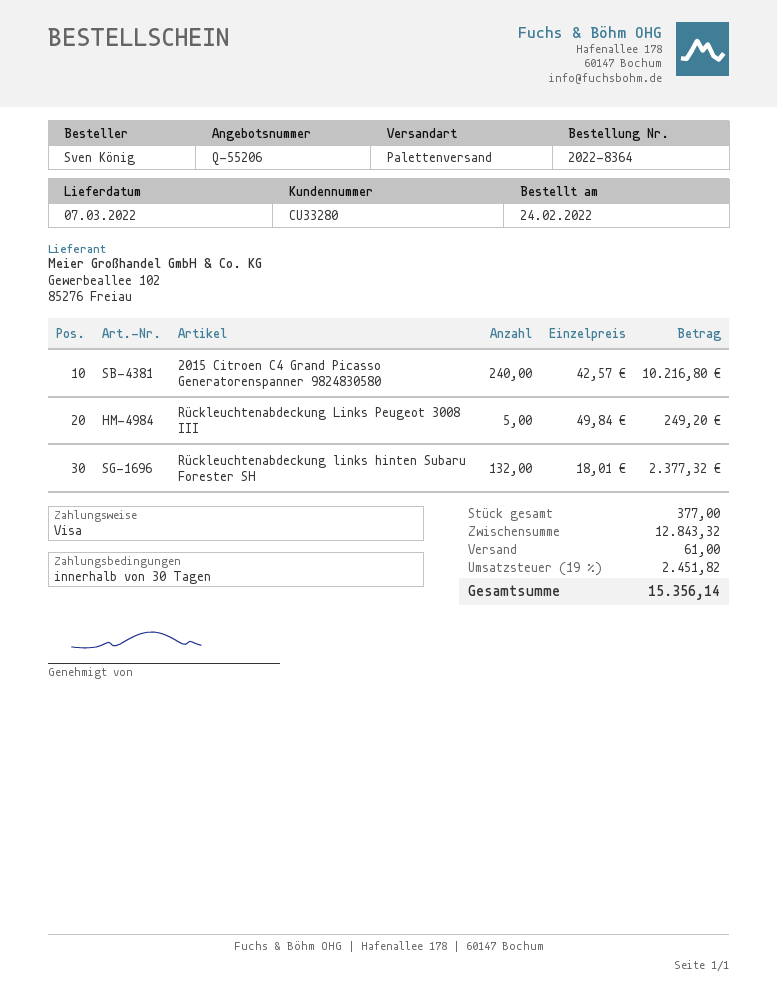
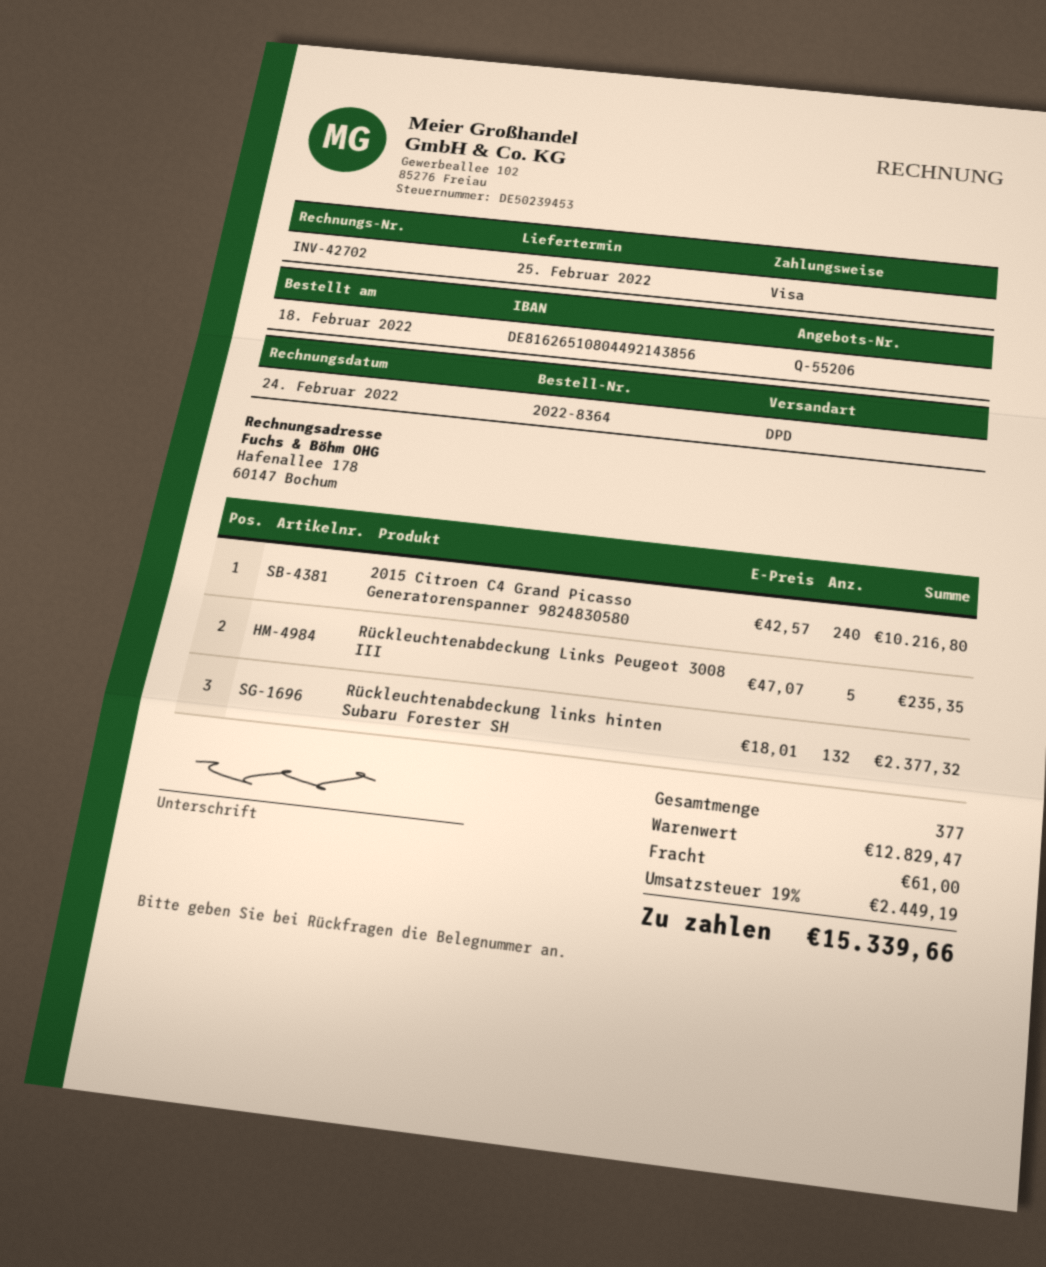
order date: 2022-02-24 -> 2022-02-18
delivery date: 2022-03-07 -> 2022-02-25
shipping method: pallet freight -> DPD
Rückleuchtenabdeckung Links Peugeot 3008 III: 5 x 49.84 = 249.20 -> 5 x 47.07 = 235.35
subtotal: 12843.32 -> 12829.47
tax: 19% = 2451.82 -> 19% = 2449.19
total: 15356.14 -> 15339.66

